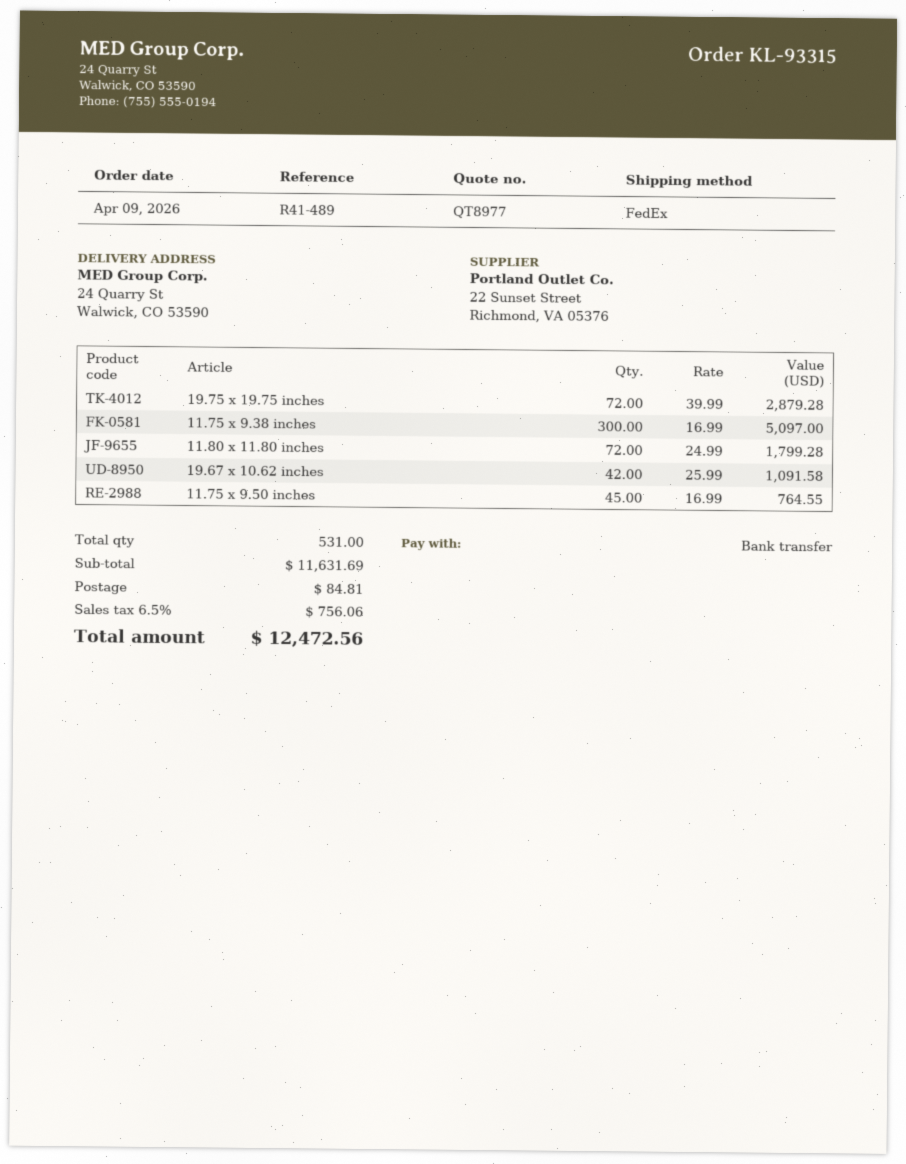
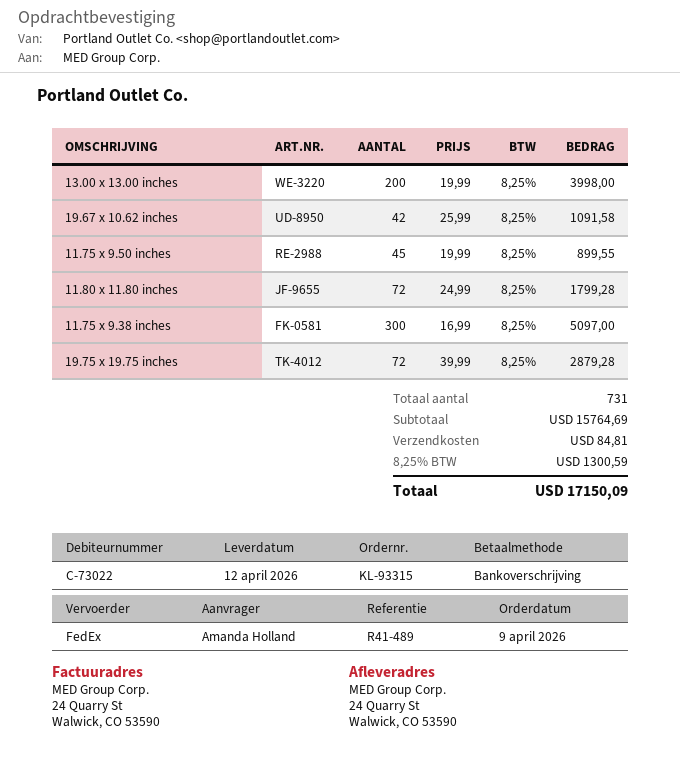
11.75 x 9.50 inches: 45 x 16.99 = 764.55 -> 45 x 19.99 = 899.55
13.00 x 13.00 inches: none -> 200 x 19.99 = 3998.00
total quantity: 531 -> 731
subtotal: 11631.69 -> 15764.69
tax: 6.5% = 756.06 -> 8.25% = 1300.59
total: 12472.56 -> 17150.09

